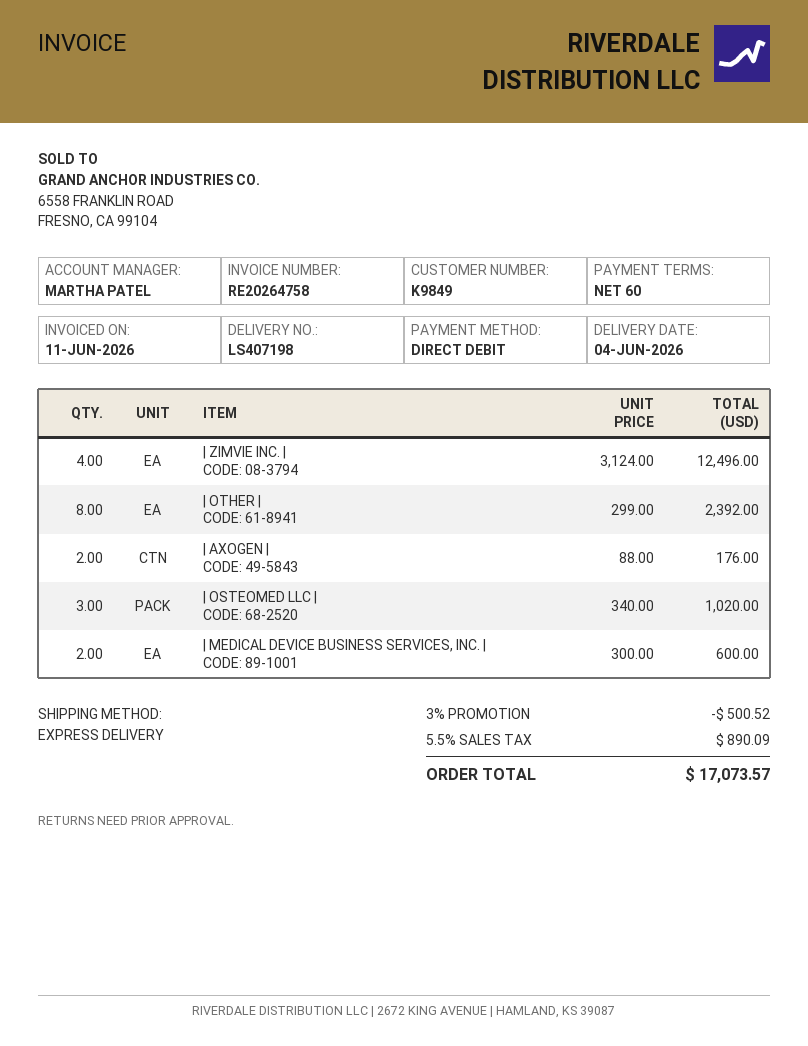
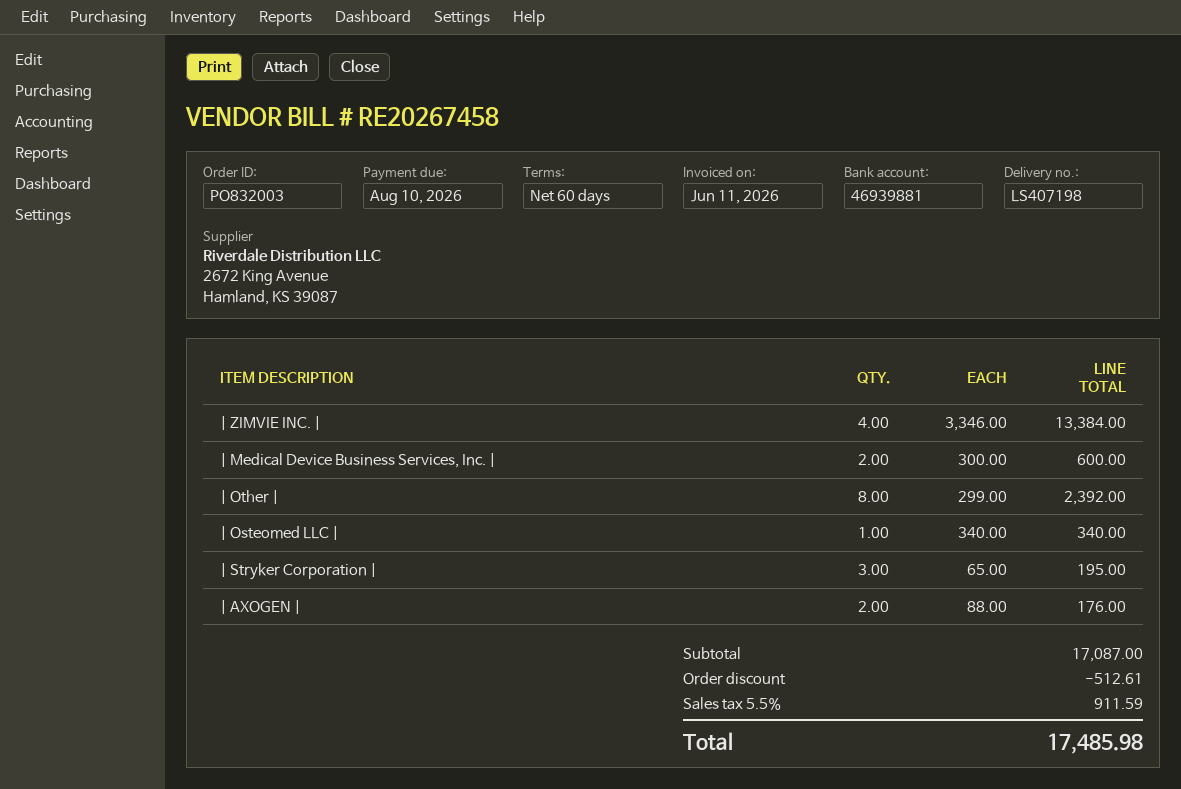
invoice number: RE20264758 -> RE20267458
| ZIMVIE INC. |: 4 x 3124.00 = 12496.00 -> 4 x 3346.00 = 13384.00
| OSTEOMED LLC |: 3 x 340.00 = 1020.00 -> 1 x 340.00 = 340.00
| Stryker Corporation |: none -> 3 x 65.00 = 195.00
discount: 500.52 -> 512.61
tax: 5.5% = 890.09 -> 5.5% = 911.59
total: 17073.57 -> 17485.98

